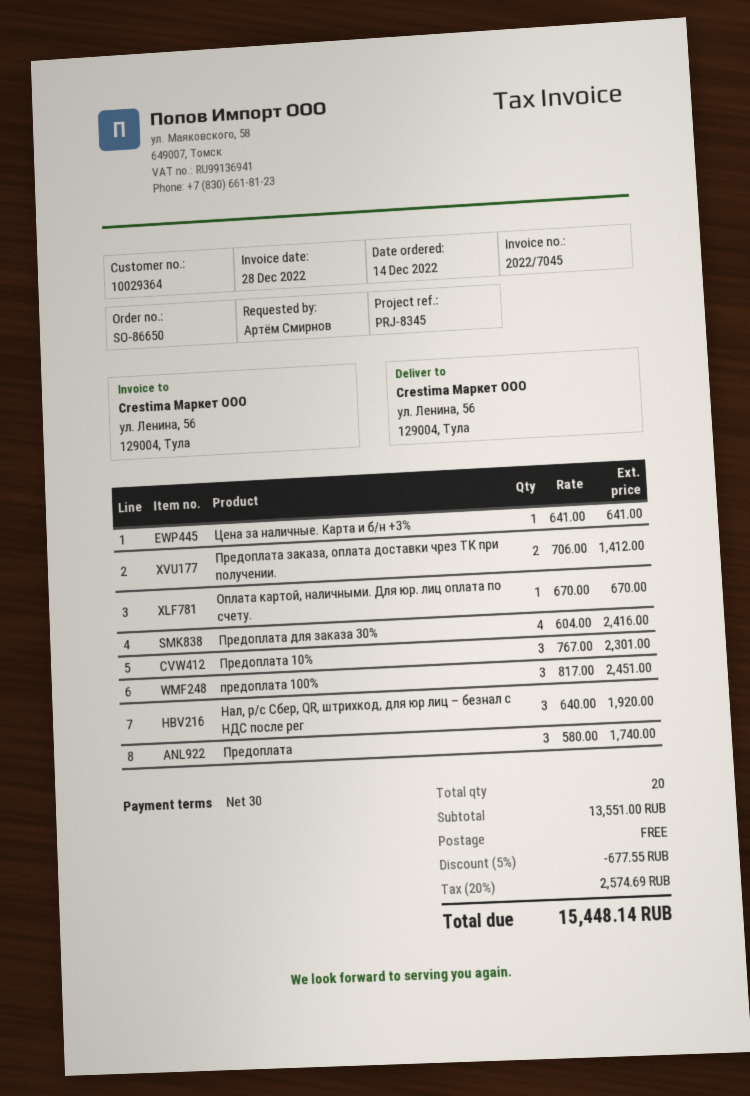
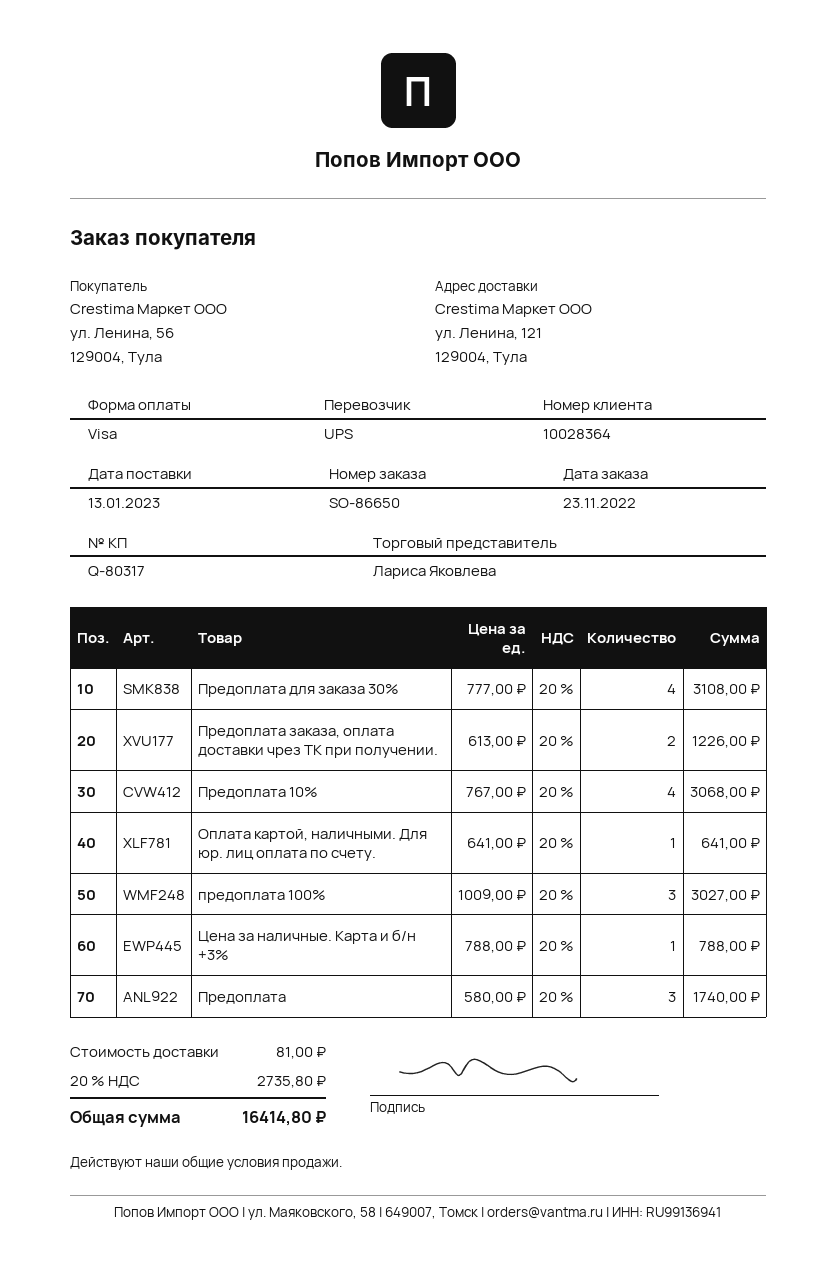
order date: 2022-12-14 -> 2022-11-23
customer number: 10029364 -> 10028364
ship to: ул. Ленина, 56, 129004, Тула -> ул. Ленина, 121, 129004, Тула
Цена за наличные. Карта и б/н +3%: 1 x 641.00 = 641.00 -> 1 x 788.00 = 788.00
Предоплата заказа, оплата доставки чрез ТК при получении.: 2 x 706.00 = 1412.00 -> 2 x 613.00 = 1226.00
Оплата картой, наличными. Для юр. лиц оплата по счету.: 1 x 670.00 = 670.00 -> 1 x 641.00 = 641.00
Предоплата для заказа 30%: 4 x 604.00 = 2416.00 -> 4 x 777.00 = 3108.00
Предоплата 10%: 3 x 767.00 = 2301.00 -> 4 x 767.00 = 3068.00
предоплата 100%: 3 x 817.00 = 2451.00 -> 3 x 1009.00 = 3027.00
Нал, р/с Сбер, QR, штрихкод, для юр лиц – безнал с НДС после рег: 3 x 640.00 = 1920.00 -> none
discount: 5% = 677.55 -> none
shipping: 0.00 -> 81.00
tax: 20% = 2574.69 -> 20% = 2735.80
total: 15448.14 -> 16414.80

